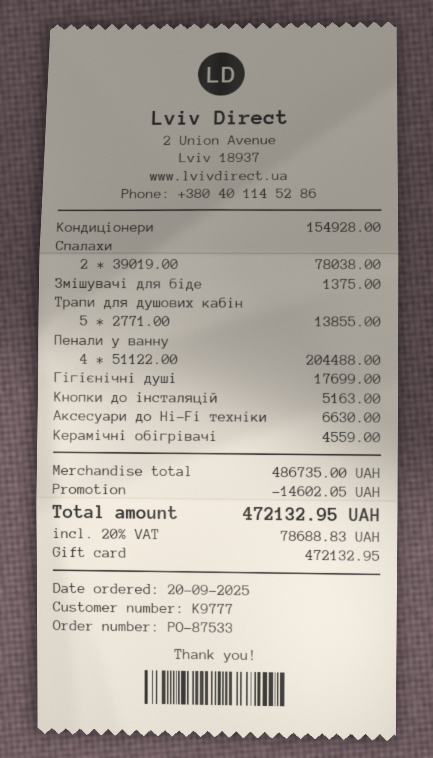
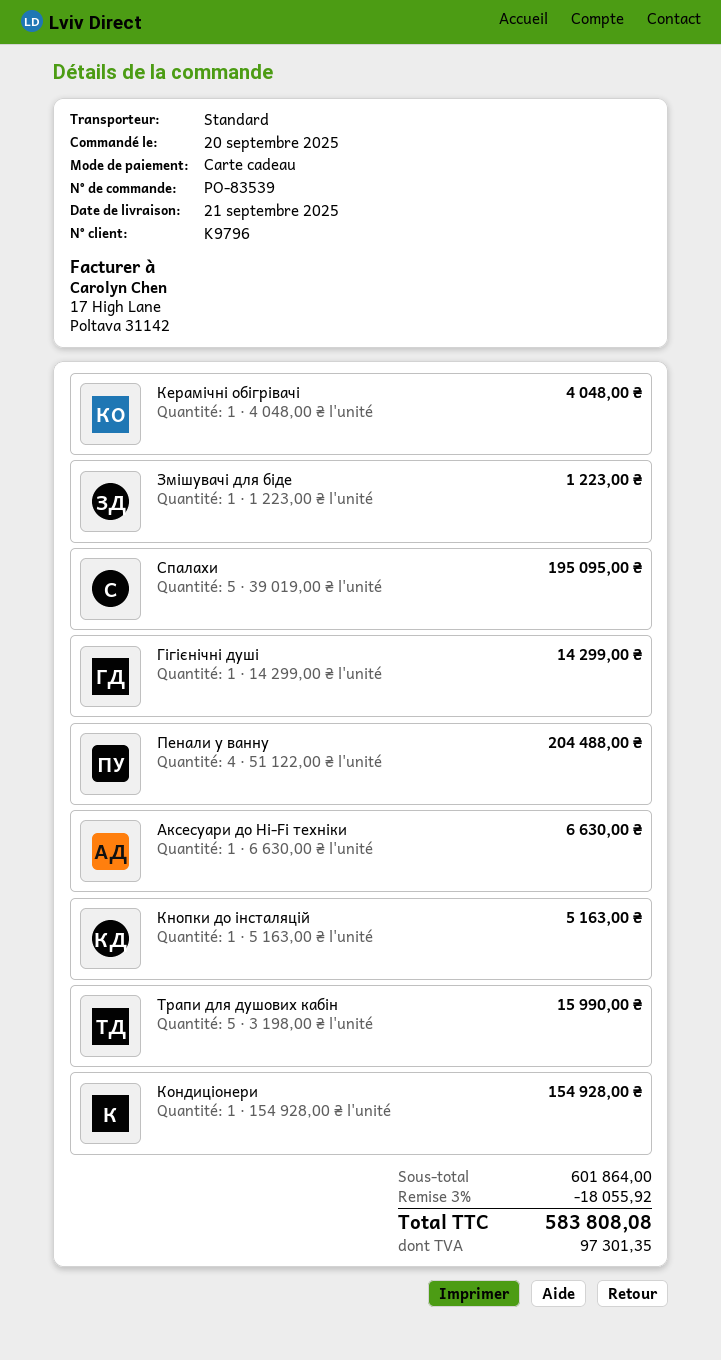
order number: PO-87533 -> PO-83539
customer number: K9777 -> K9796
Спалахи: 2 x 39019.00 = 78038.00 -> 5 x 39019.00 = 195095.00
Змішувачі для біде: 1 x 1375.00 = 1375.00 -> 1 x 1223.00 = 1223.00
Трапи для душових кабін: 5 x 2771.00 = 13855.00 -> 5 x 3198.00 = 15990.00
Гігієнічні душі: 1 x 17699.00 = 17699.00 -> 1 x 14299.00 = 14299.00
Керамічні обігрівачі: 1 x 4559.00 = 4559.00 -> 1 x 4048.00 = 4048.00
subtotal: 486735.00 -> 601864.00
discount: 14602.05 -> 18055.92
tax: 78688.83 -> 97301.35
total: 472132.95 -> 583808.08

